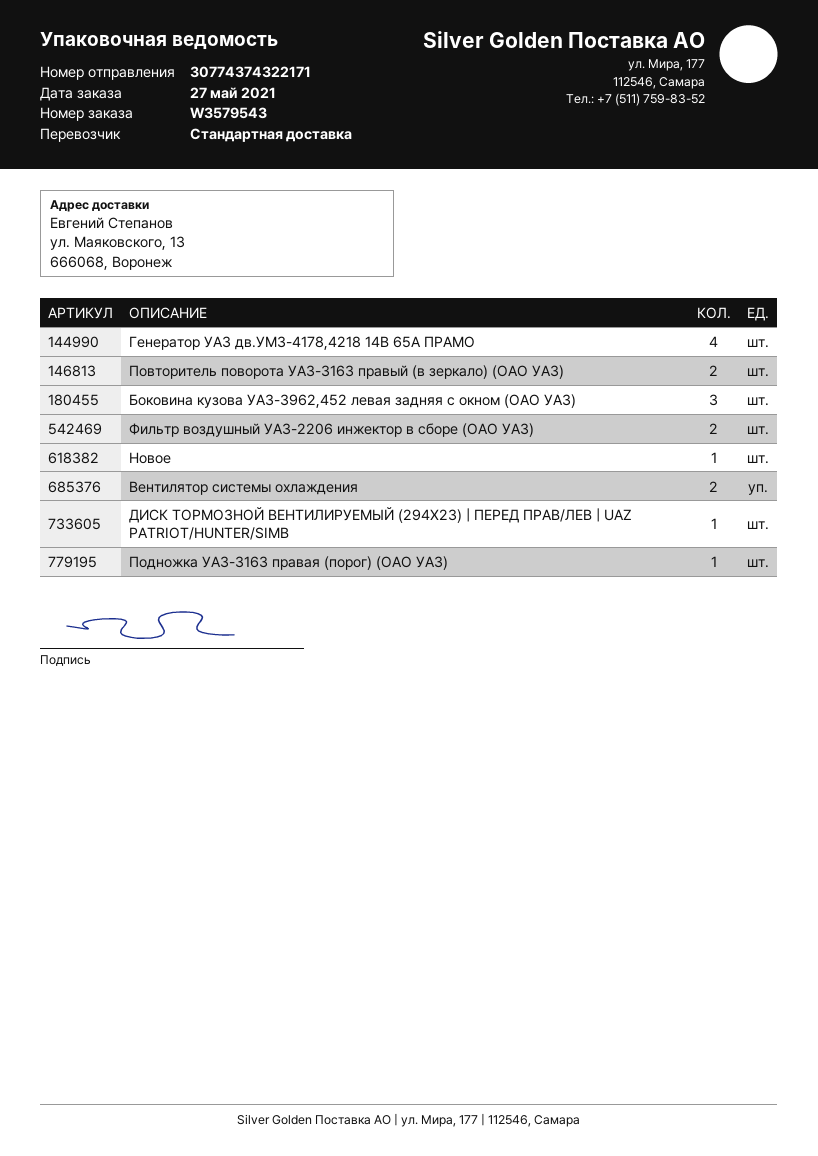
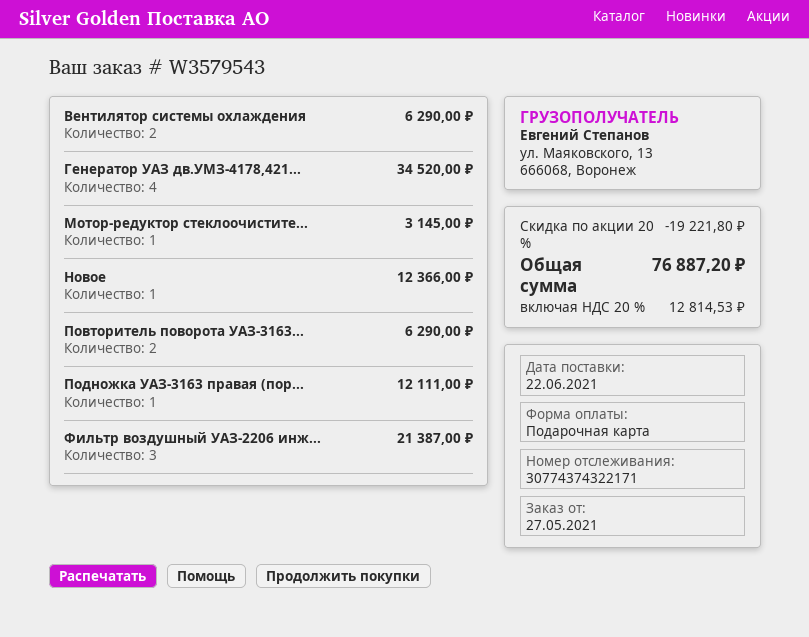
Боковина кузова УАЗ-3962,452 левая задняя с окном (ОАО УАЗ): 3 -> none
Фильтр воздушный УАЗ-2206 инжектор в сборе (ОАО УАЗ): 2 -> 3
ДИСК ТОРМОЗНОЙ ВЕНТИЛИРУЕМЫЙ (294X23) | ПЕРЕД ПРАВ/ЛЕВ | UAZ PATRIOT/HUNTER/SIMB: 1 -> none
Мотор-редуктор стеклоочистите...: none -> 1

